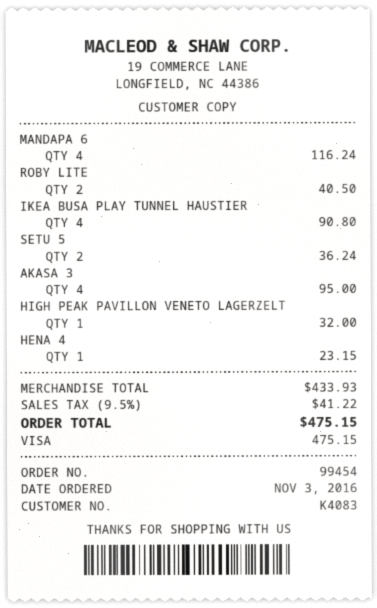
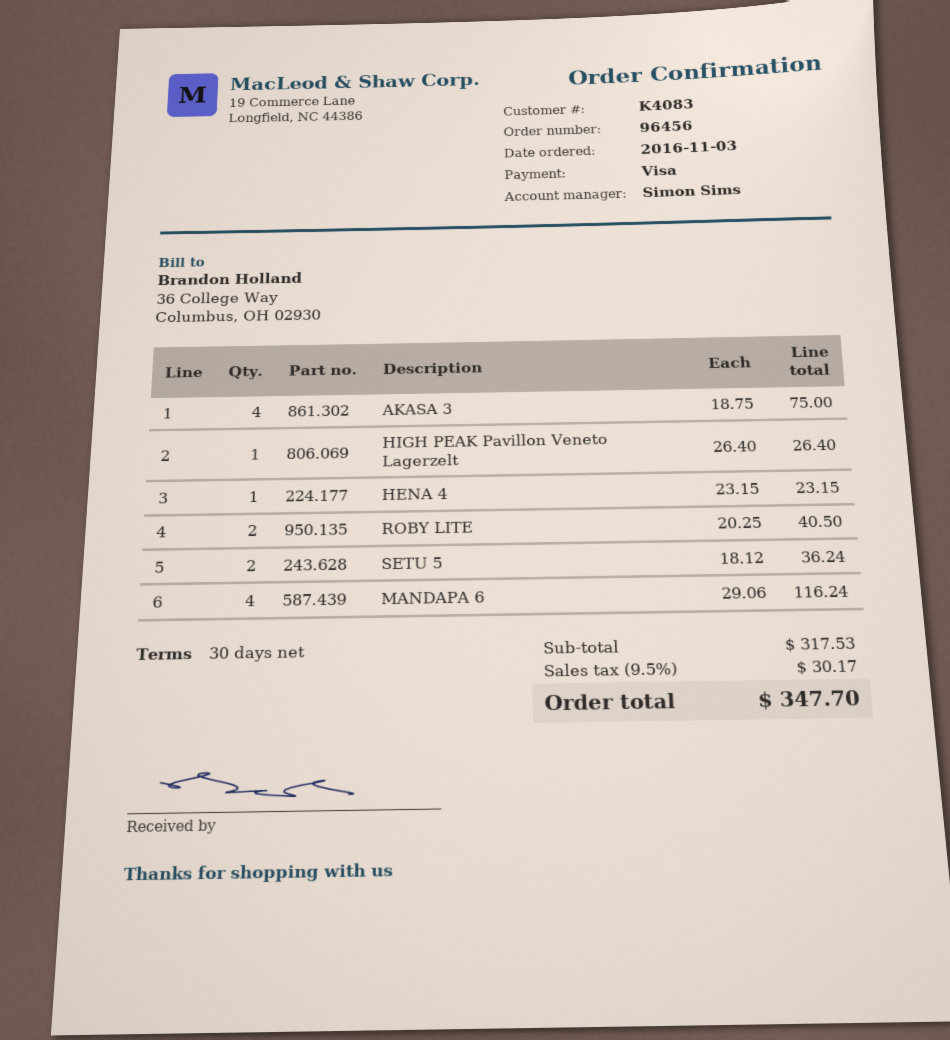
order number: 99454 -> 96456
IKEA BUSA PLAY TUNNEL HAUSTIER: 4 for 90.80 -> none
AKASA 3: 4 for 95.00 -> 4 for 75.00
HIGH PEAK PAVILLON VENETO LAGERZELT: 1 for 32.00 -> 1 for 26.40
subtotal: 433.93 -> 317.53
tax: 9.5% = 41.22 -> 9.5% = 30.17
total: 475.15 -> 347.70

